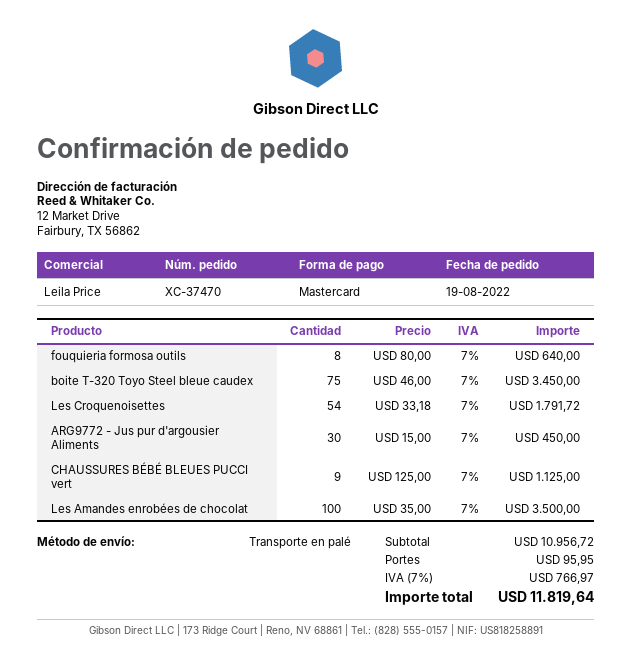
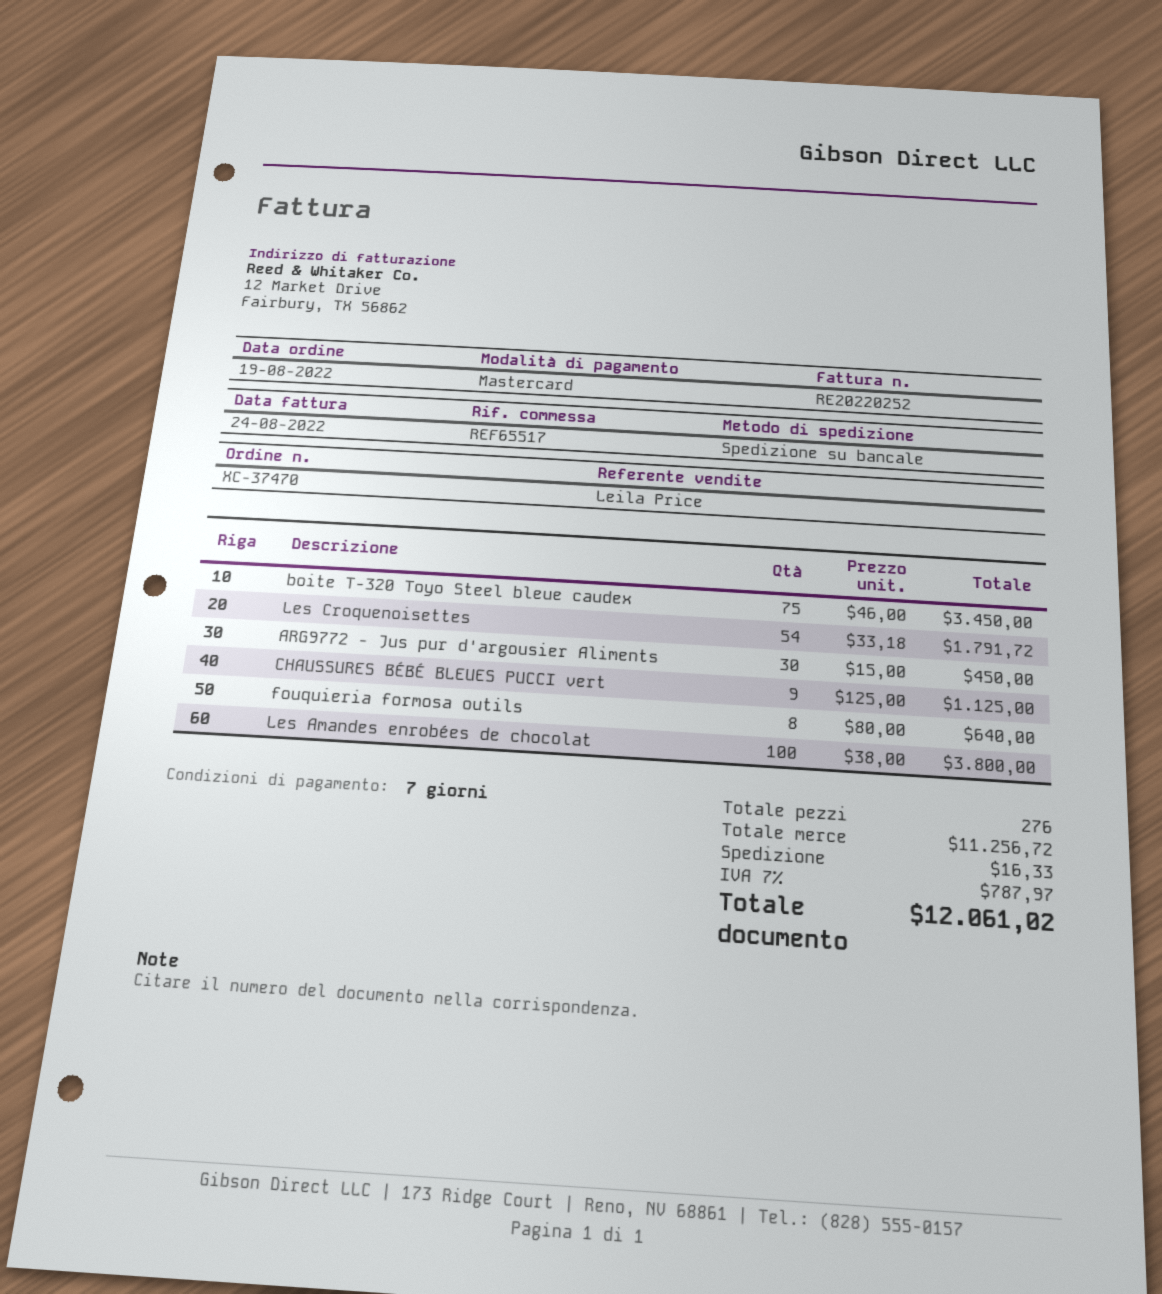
Les Amandes enrobées de chocolat: 100 x 35.00 = 3500.00 -> 100 x 38.00 = 3800.00
subtotal: 10956.72 -> 11256.72
shipping: 95.95 -> 16.33
tax: 7% = 766.97 -> 7% = 787.97
total: 11819.64 -> 12061.02

